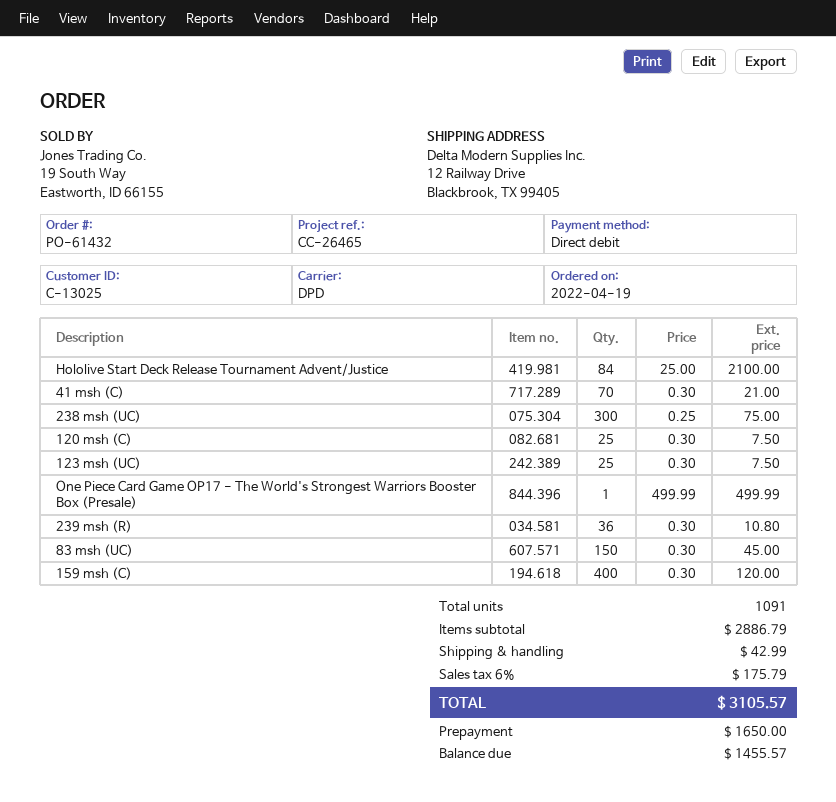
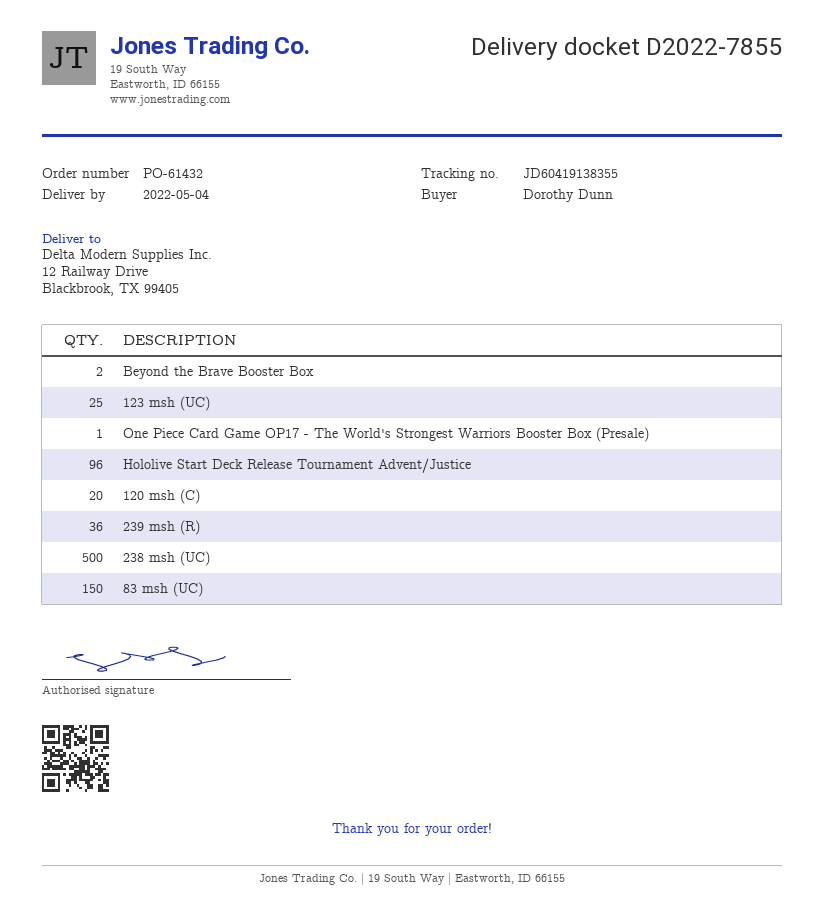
Hololive Start Deck Release Tournament Advent/Justice: 84 -> 96
41 msh (C): 70 -> none
238 msh (UC): 300 -> 500
120 msh (C): 25 -> 20
159 msh (C): 400 -> none
Beyond the Brave Booster Box: none -> 2

